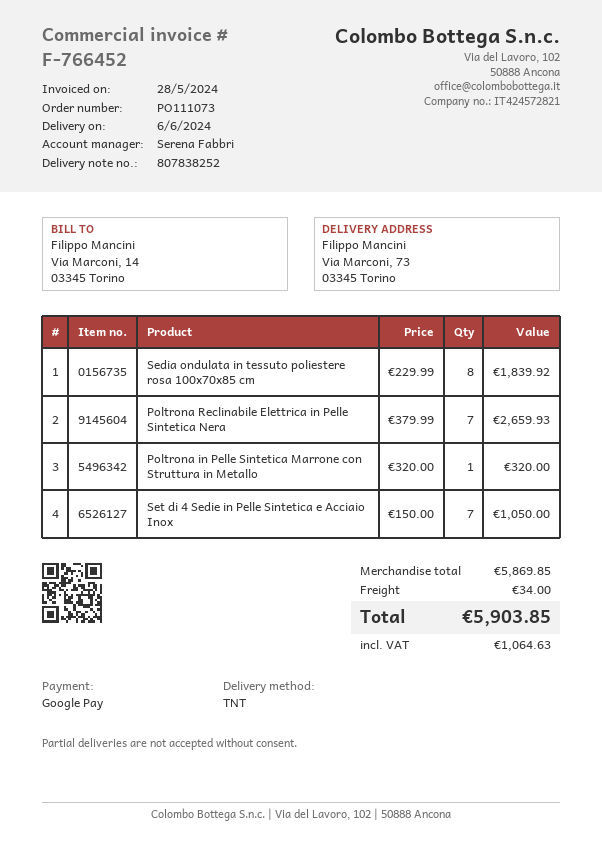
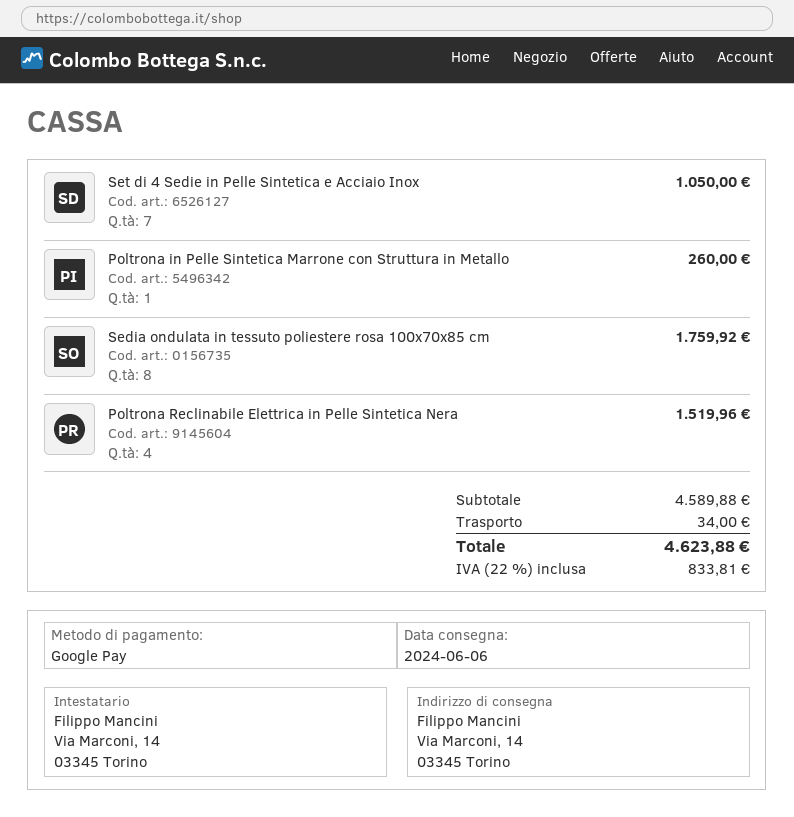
ship to: Via Marconi, 73, 03345 Torino -> Via Marconi, 14, 03345 Torino
Sedia ondulata in tessuto poliestere rosa 100x70x85 cm: 8 for 1839.92 -> 8 for 1759.92
Poltrona Reclinabile Elettrica in Pelle Sintetica Nera: 7 for 2659.93 -> 4 for 1519.96
Poltrona in Pelle Sintetica Marrone con Struttura in Metallo: 1 for 320.00 -> 1 for 260.00
subtotal: 5869.85 -> 4589.88
tax: 1064.63 -> 833.81
total: 5903.85 -> 4623.88

